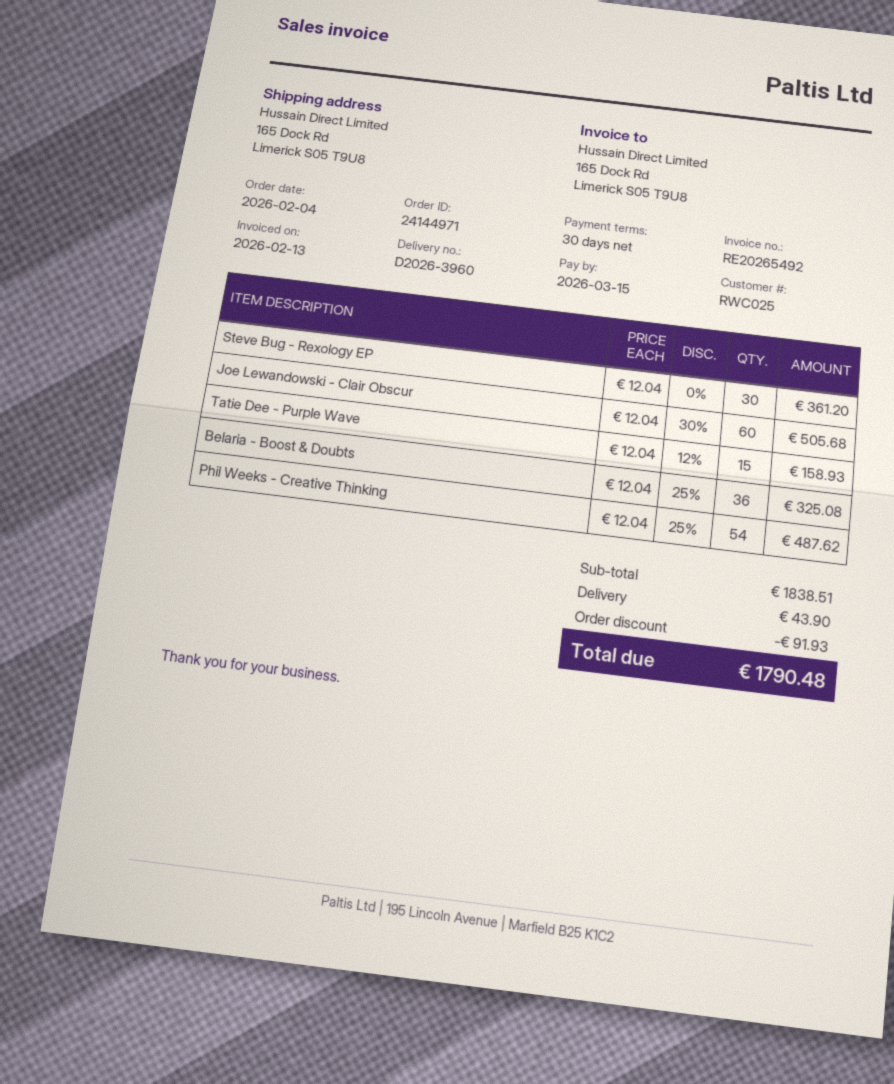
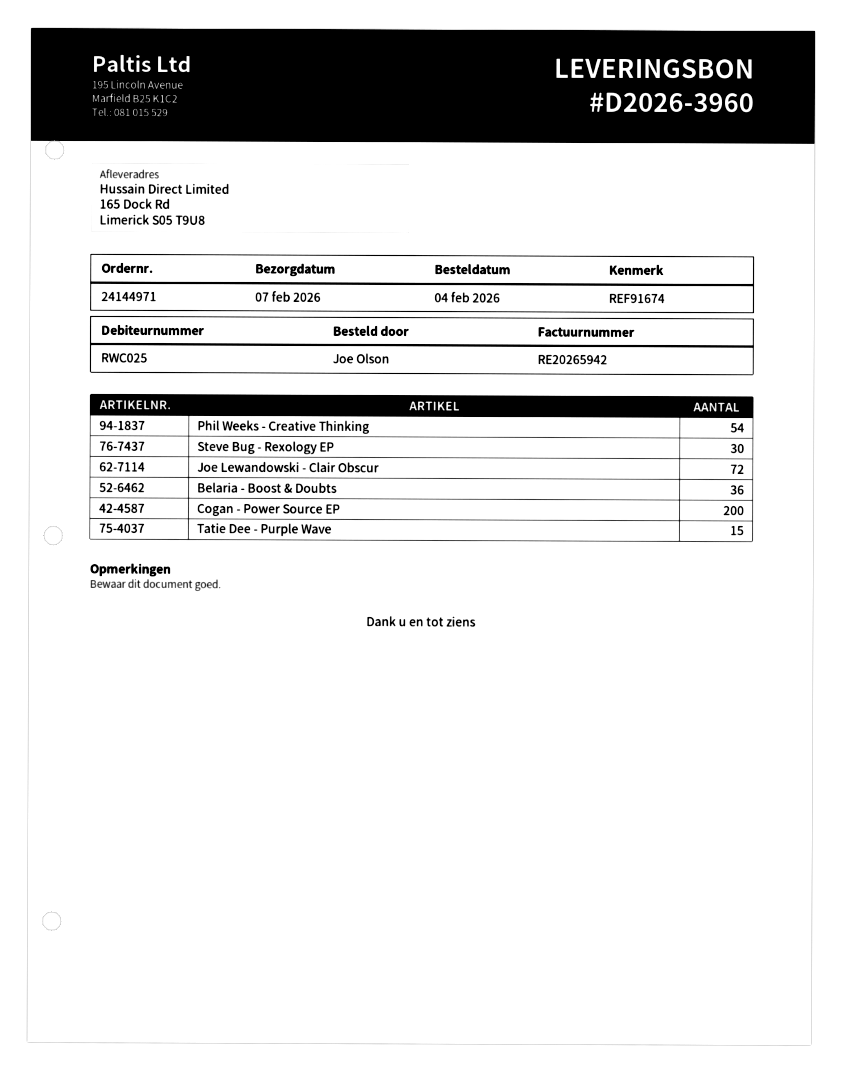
invoice number: RE20265492 -> RE20265942
Joe Lewandowski - Clair Obscur: 60 -> 72
Cogan - Power Source EP: none -> 200

